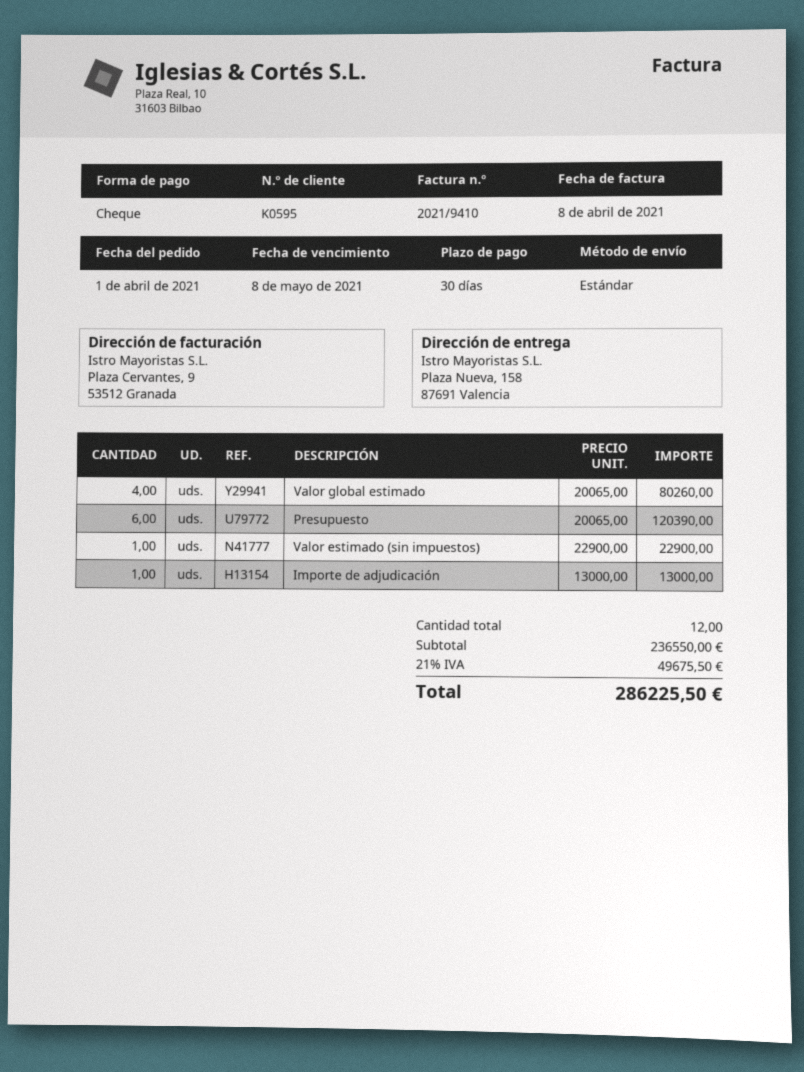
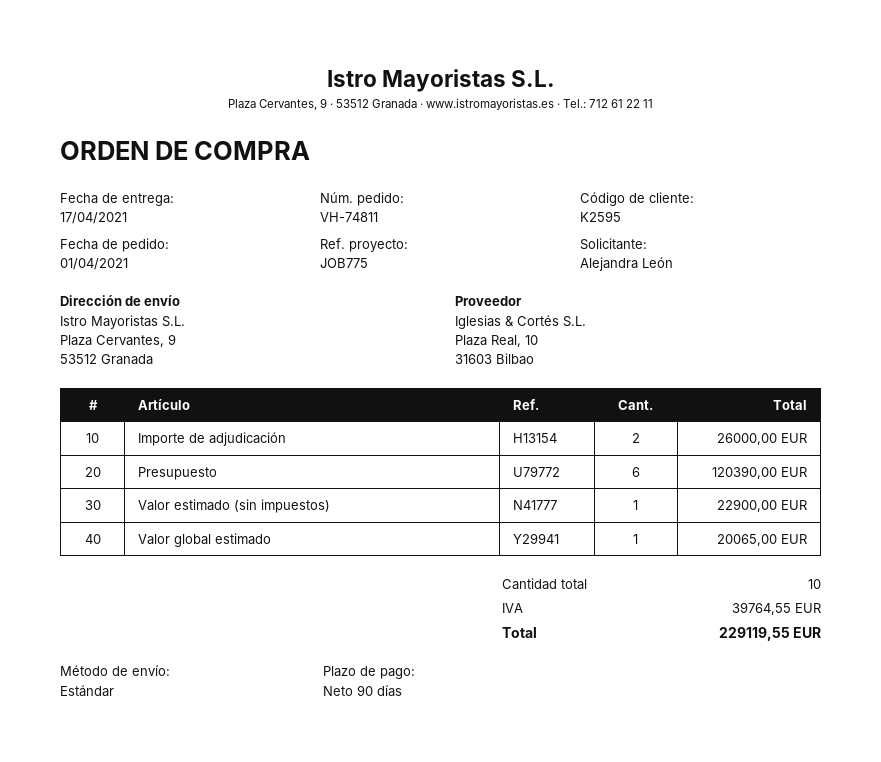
payment terms: 30 days -> 90 days
customer number: K0595 -> K2595
ship to: Plaza Nueva, 158, 87691 Valencia -> Plaza Cervantes, 9, 53512 Granada
Valor global estimado: 4 for 80260.00 -> 1 for 20065.00
Importe de adjudicación: 1 for 13000.00 -> 2 for 26000.00
total quantity: 12 -> 10
tax: 49675.50 -> 39764.55
total: 286225.50 -> 229119.55

